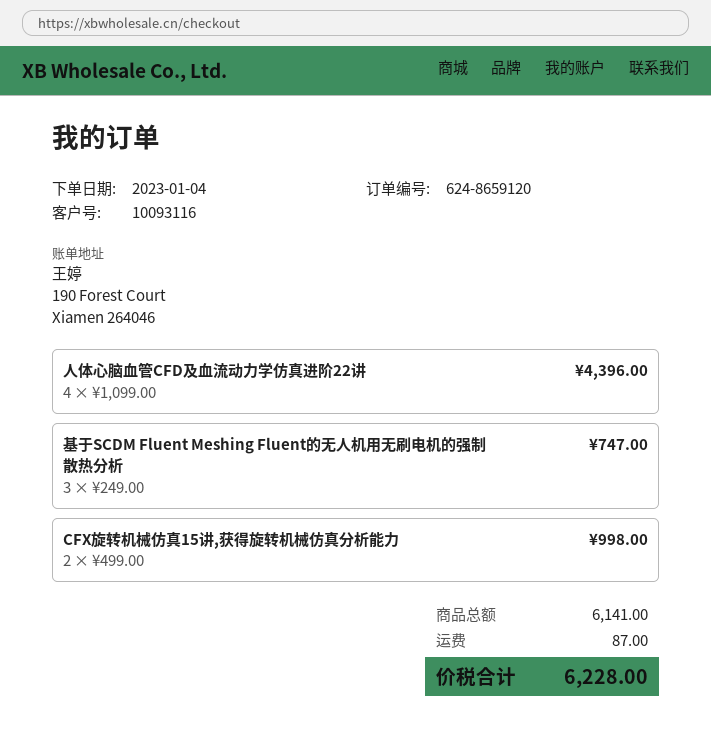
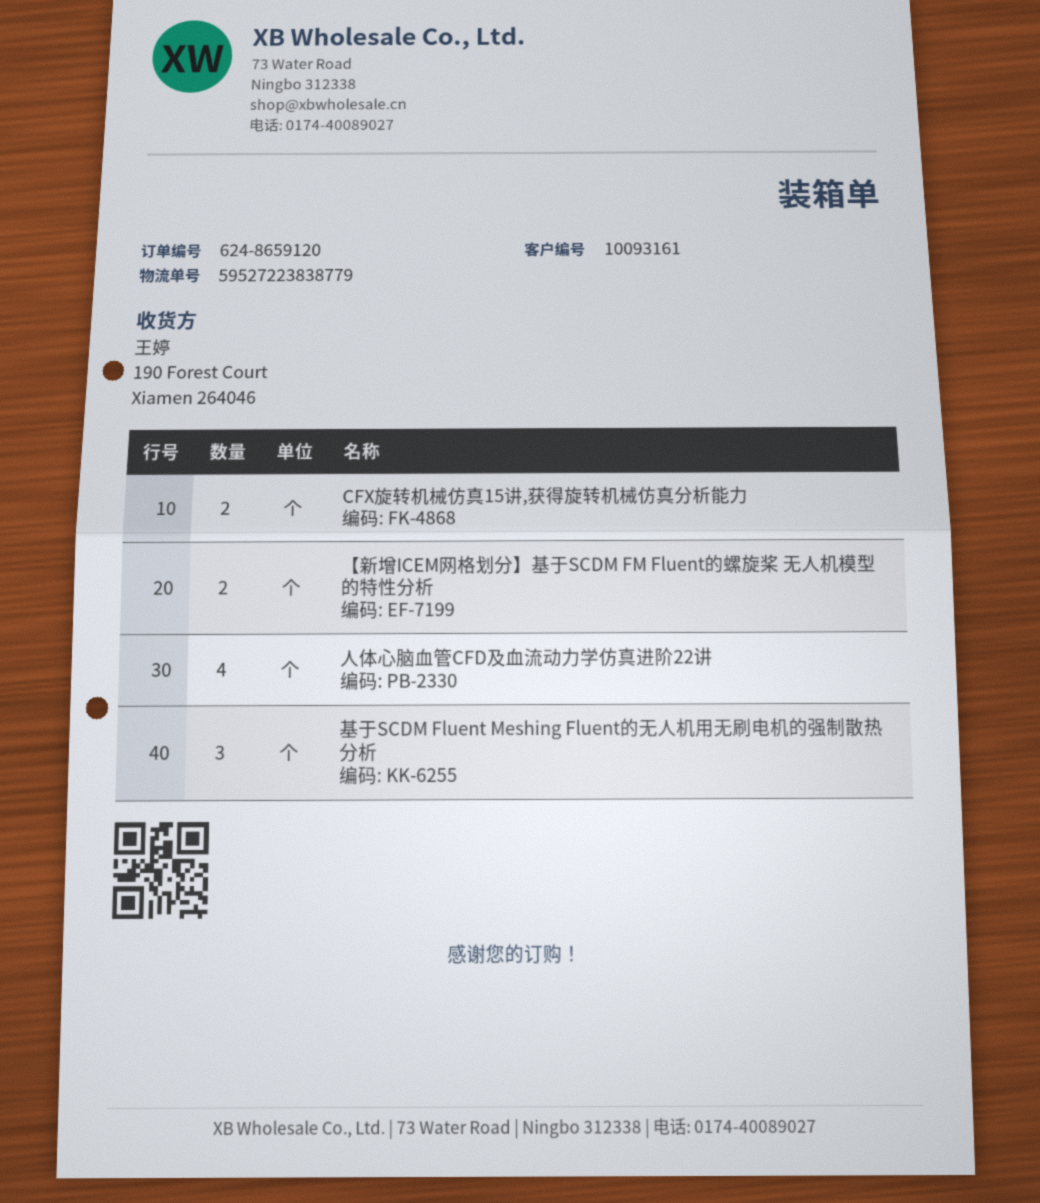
customer number: 10093116 -> 10093161
【新增ICEM网格划分】基于SCDM FM Fluent的螺旋桨 无人机模型的特性分析: none -> 2

